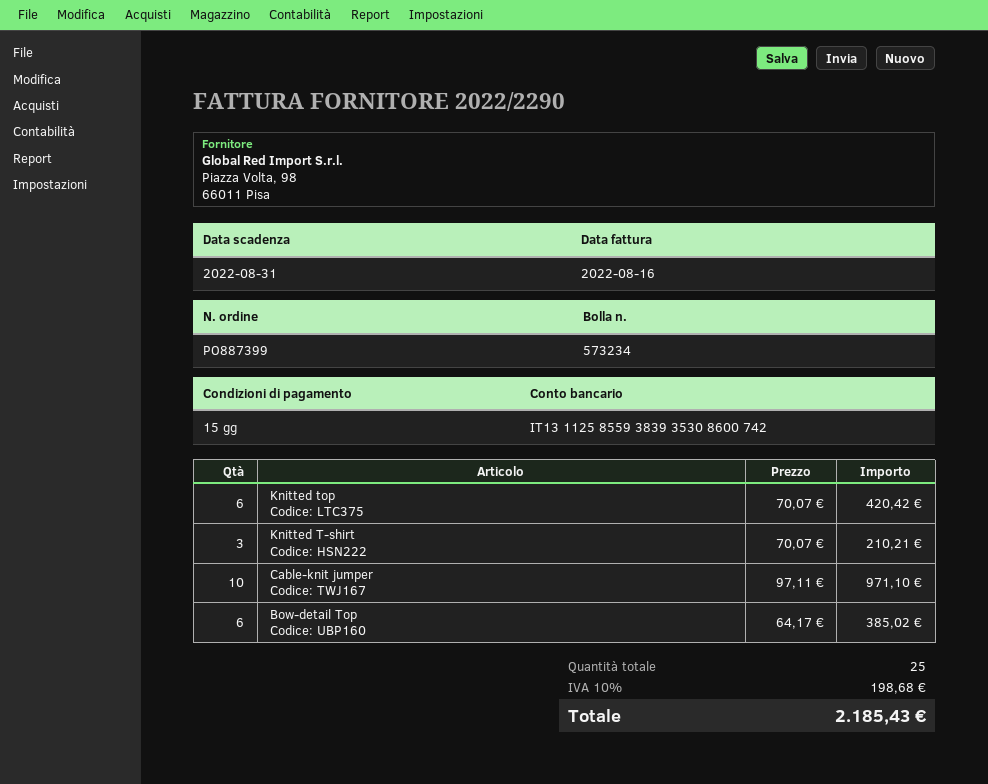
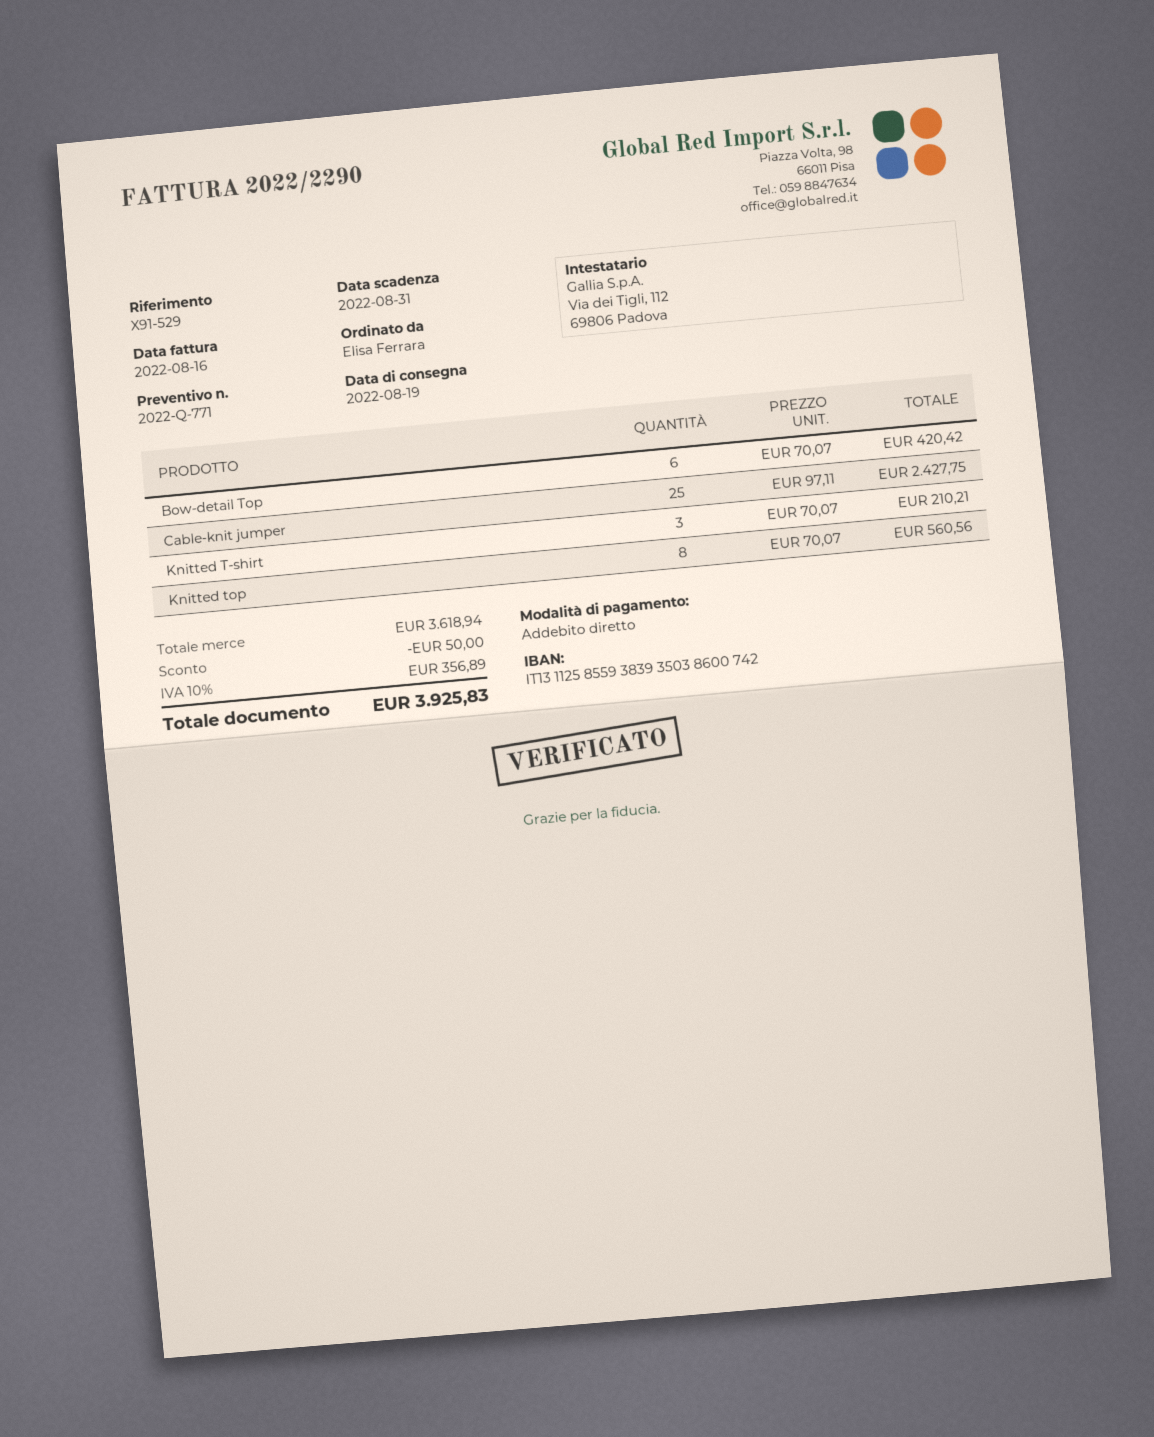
bank account: IT1311258559383935308600742 -> IT1311258559383935038600742
Knitted top: 6 x 70.07 = 420.42 -> 8 x 70.07 = 560.56
Cable-knit jumper: 10 x 97.11 = 971.10 -> 25 x 97.11 = 2427.75
Bow-detail Top: 6 x 64.17 = 385.02 -> 6 x 70.07 = 420.42
discount: none -> 50.00
tax: 10% = 198.68 -> 10% = 356.89
total: 2185.43 -> 3925.83

